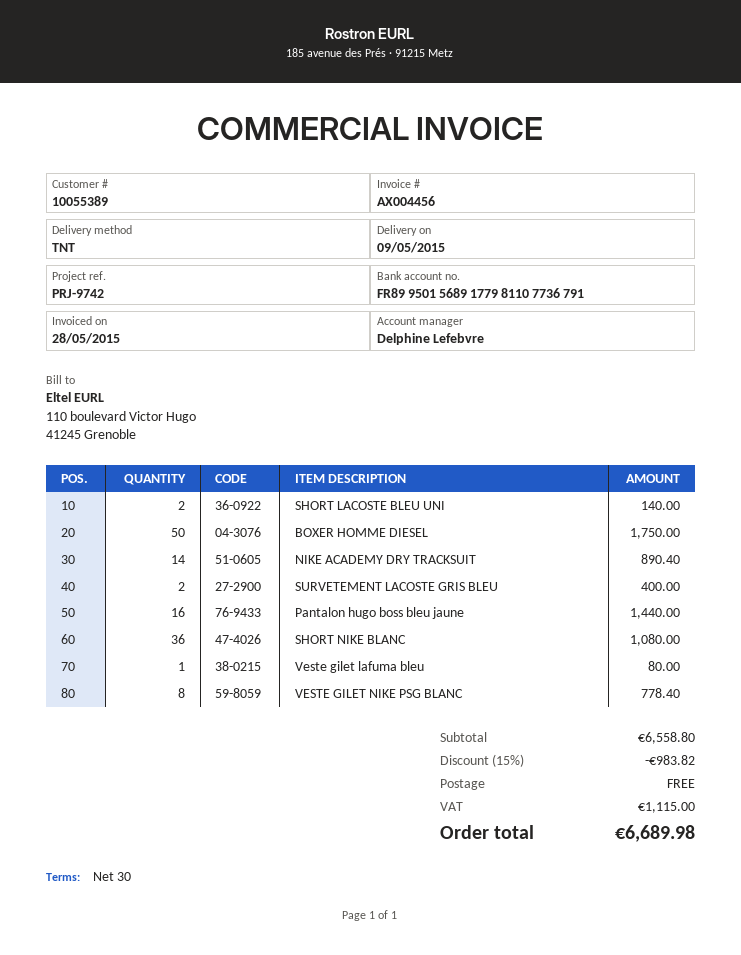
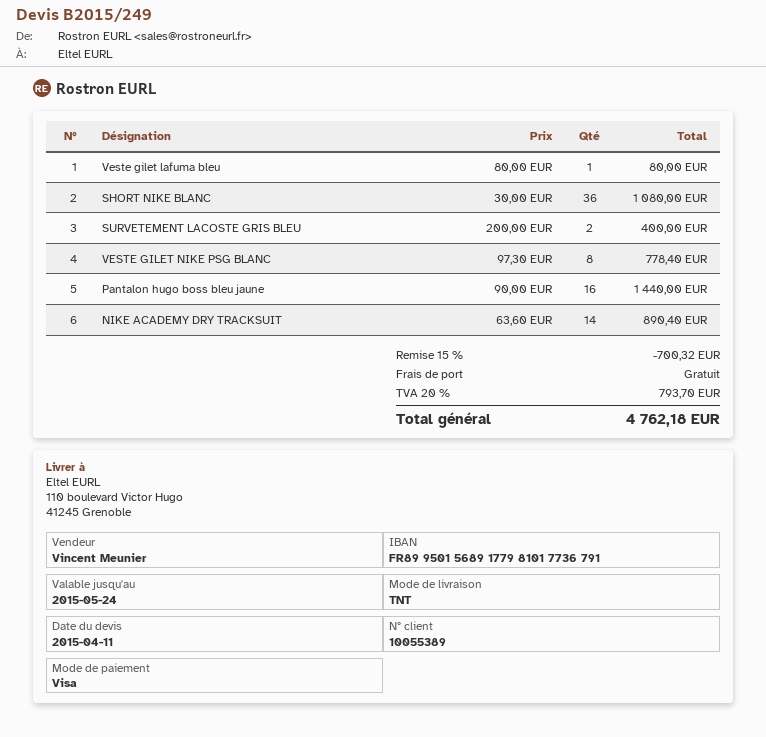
sales rep: Delphine Lefebvre -> Vincent Meunier
bank account: FR8995015689177981107736791 -> FR8995015689177981017736791
SHORT LACOSTE BLEU UNI: 2 for 140.00 -> none
BOXER HOMME DIESEL: 50 for 1750.00 -> none
discount: 15% = 983.82 -> 15% = 700.32
tax: 1115.00 -> 793.70
total: 6689.98 -> 4762.18

